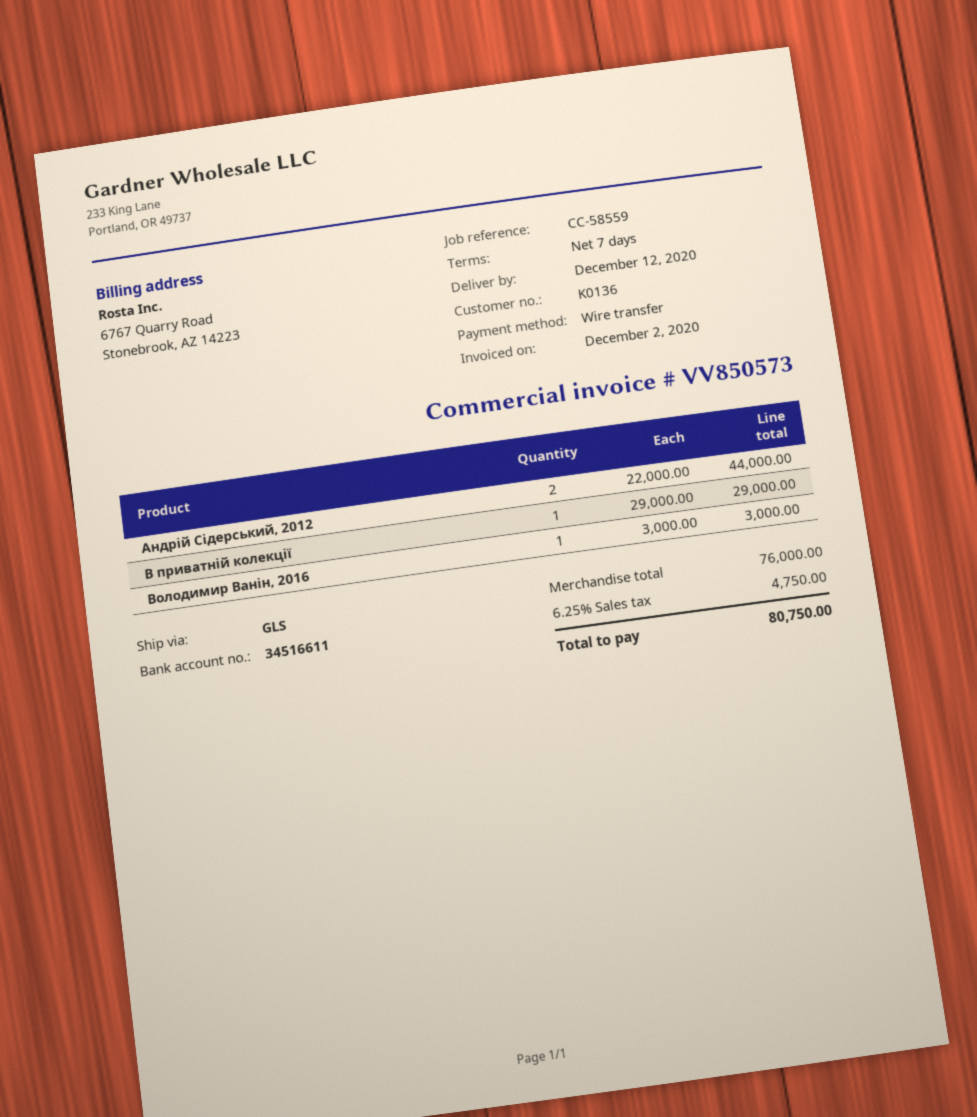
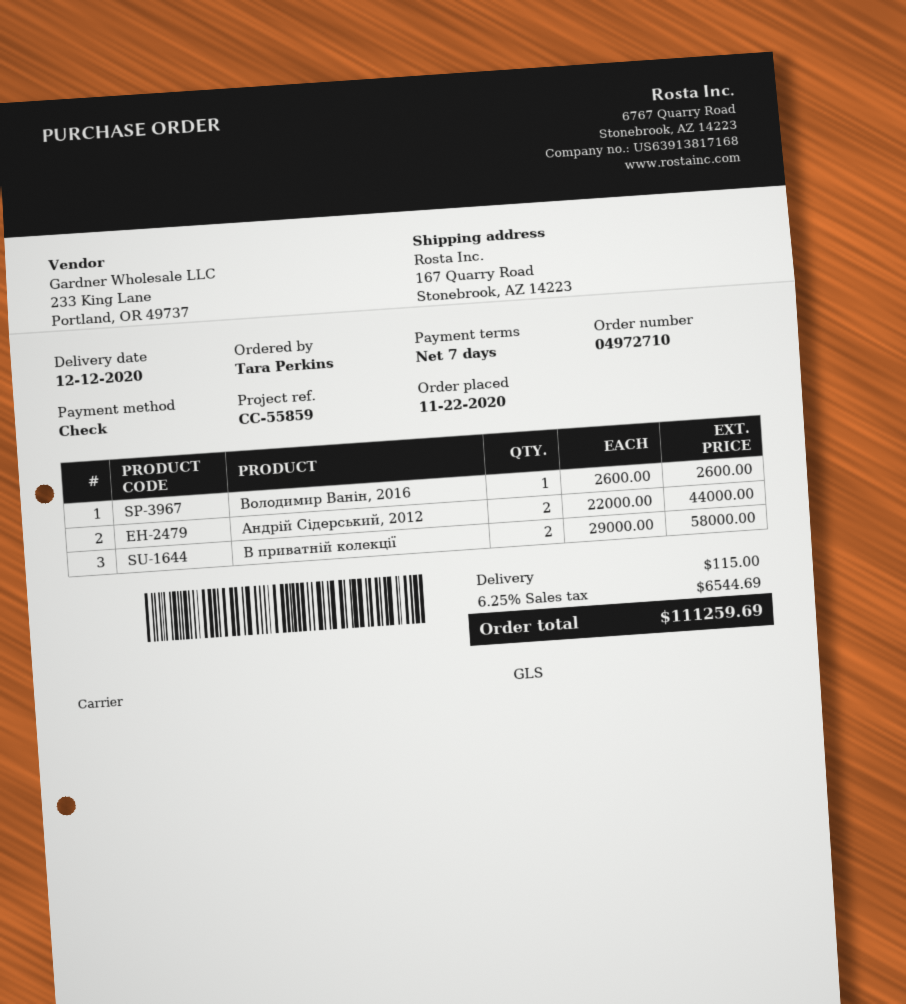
reference: CC-58559 -> CC-55859
payment method: bank transfer -> cheque
В приватній колекції: 1 x 29000.00 = 29000.00 -> 2 x 29000.00 = 58000.00
Володимир Ванін, 2016: 1 x 3000.00 = 3000.00 -> 1 x 2600.00 = 2600.00
shipping: none -> 115.00
tax: 6.25% = 4750.00 -> 6.25% = 6544.69
total: 80750.00 -> 111259.69

